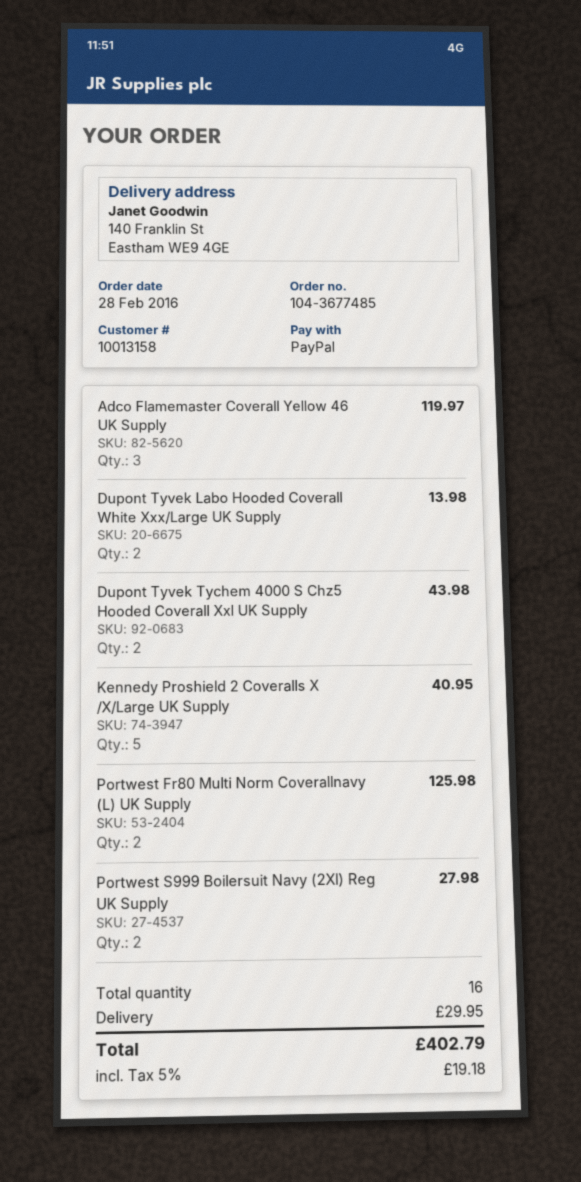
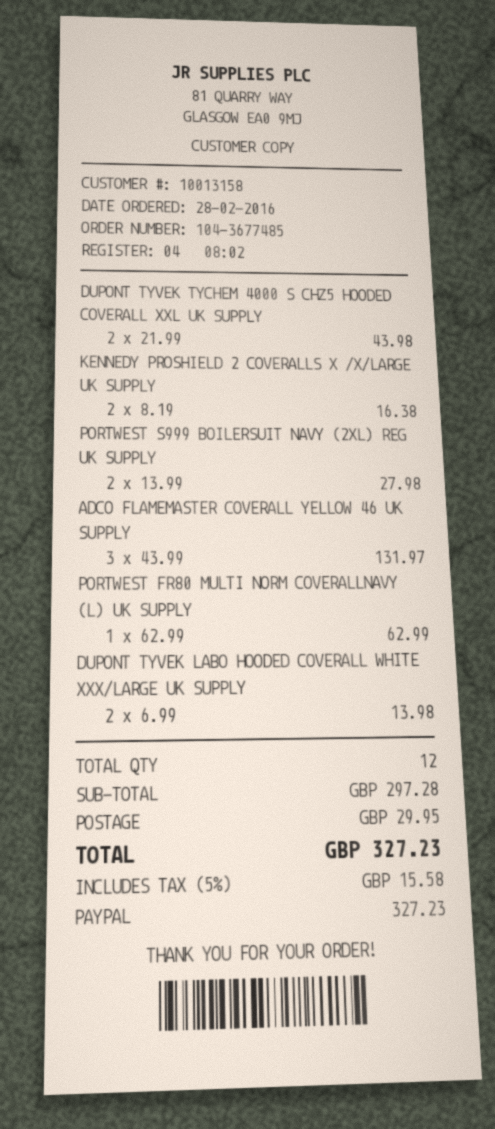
Adco Flamemaster Coverall Yellow 46 UK Supply: 3 for 119.97 -> 3 for 131.97
Kennedy Proshield 2 Coveralls X /X/Large UK Supply: 5 for 40.95 -> 2 for 16.38
Portwest Fr80 Multi Norm Coverallnavy (L) UK Supply: 2 for 125.98 -> 1 for 62.99
total quantity: 16 -> 12
tax: 5% = 19.18 -> 5% = 15.58
total: 402.79 -> 327.23

